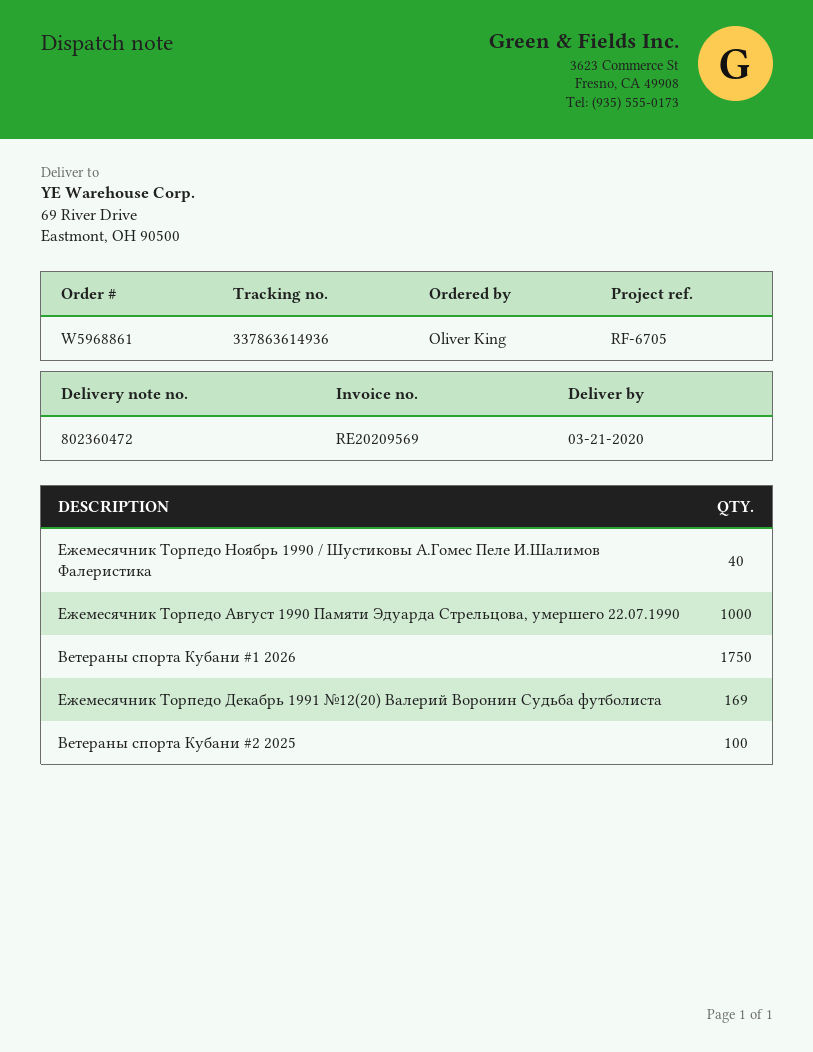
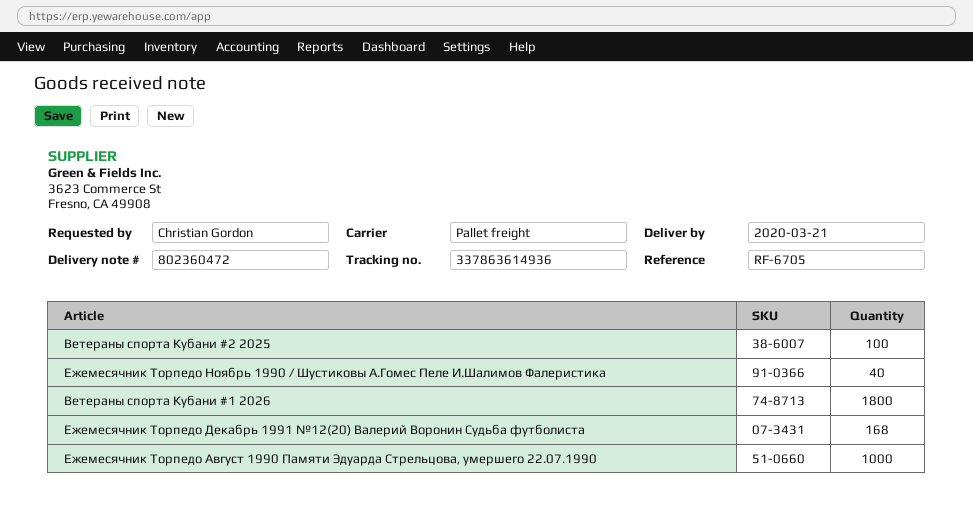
ordered by: Oliver King -> Christian Gordon
Ветераны спорта Кубани #1 2026: 1750 -> 1800
Ежемесячник Торпедо Декабрь 1991 №12(20) Валерий Воронин Судьба футболиста: 169 -> 168

